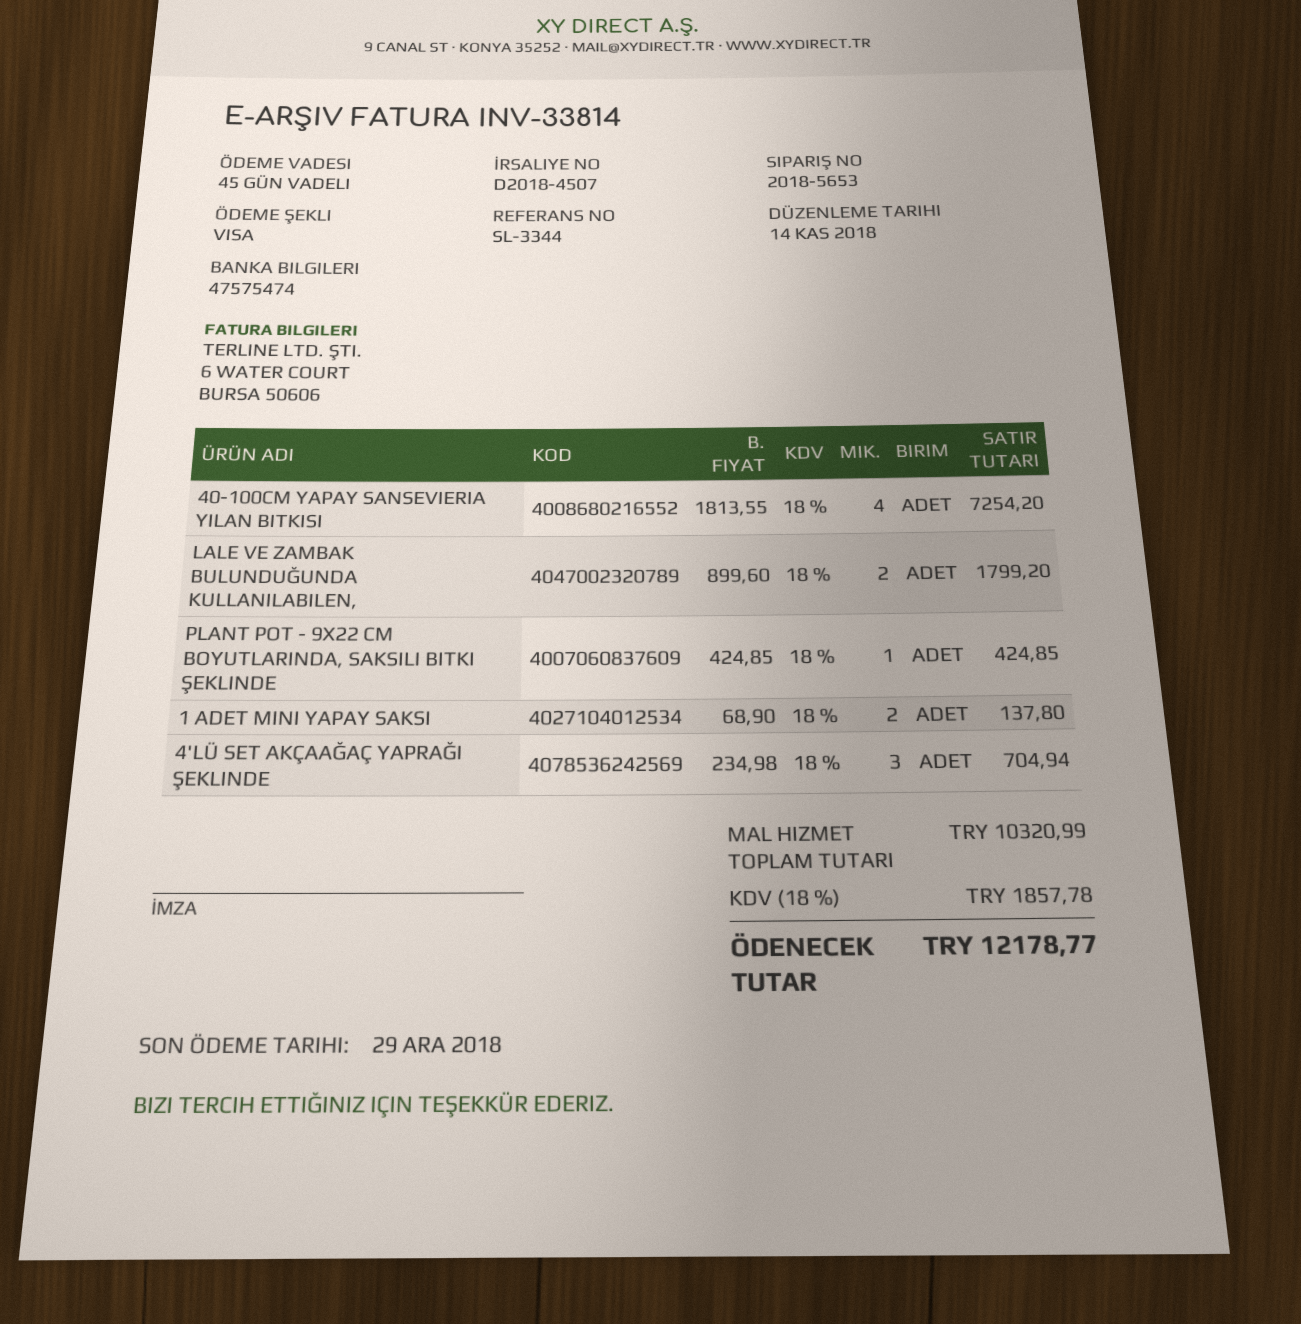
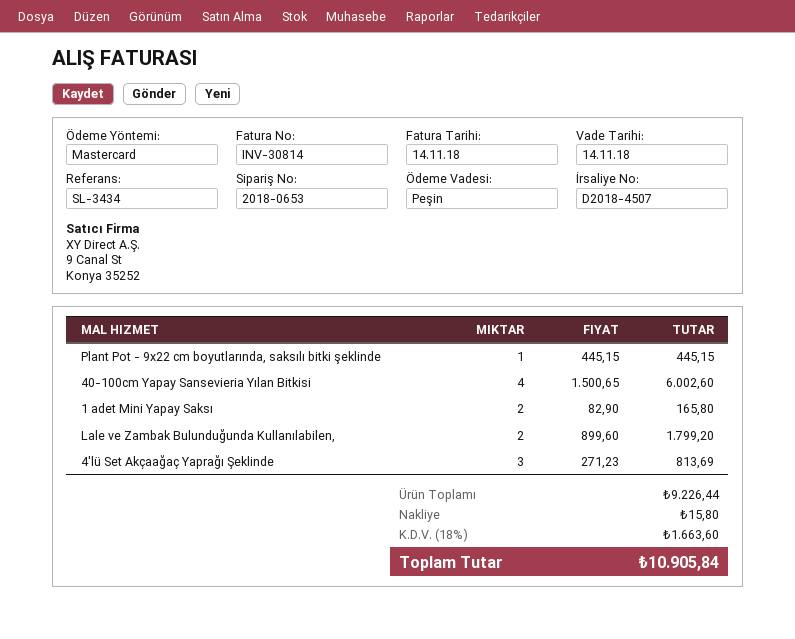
order number: 2018-5653 -> 2018-0653
invoice number: INV-33814 -> INV-30814
payment terms: 45 days -> on receipt
due date: 2018-12-29 -> 2018-11-14
reference: SL-3344 -> SL-3434
payment method: Visa -> Mastercard
40-100CM YAPAY SANSEVIERIA YILAN BITKISI: 4 x 1813.55 = 7254.20 -> 4 x 1500.65 = 6002.60
PLANT POT - 9X22 CM BOYUTLARINDA, SAKSILI BITKI ŞEKLINDE: 1 x 424.85 = 424.85 -> 1 x 445.15 = 445.15
1 ADET MINI YAPAY SAKSI: 2 x 68.90 = 137.80 -> 2 x 82.90 = 165.80
4'LÜ SET AKÇAAĞAÇ YAPRAĞI ŞEKLINDE: 3 x 234.98 = 704.94 -> 3 x 271.23 = 813.69
subtotal: 10320.99 -> 9226.44
shipping: none -> 15.80
tax: 18% = 1857.78 -> 18% = 1663.60
total: 12178.77 -> 10905.84

